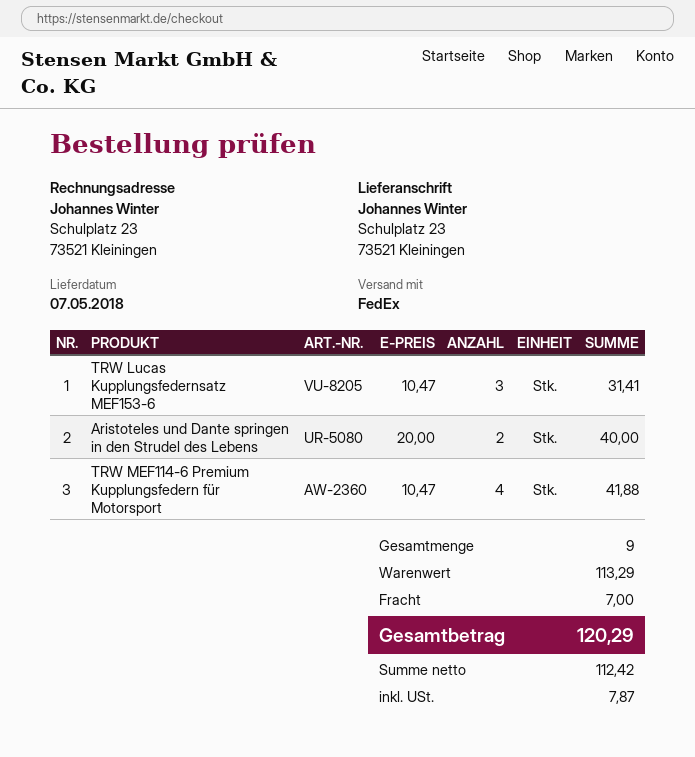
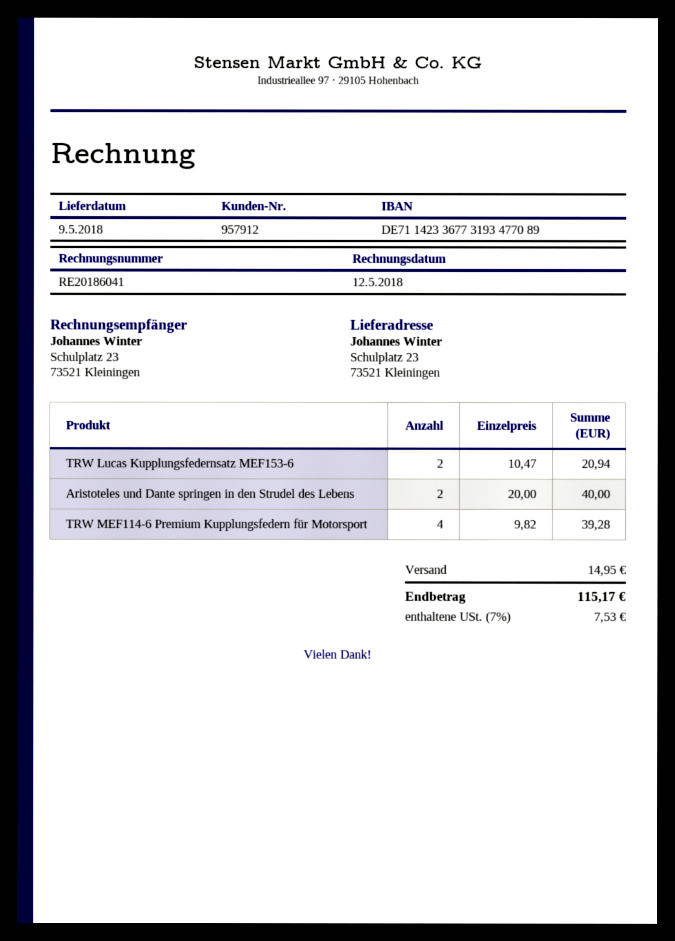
delivery date: 2018-05-07 -> 2018-05-09
TRW Lucas Kupplungsfedernsatz MEF153-6: 3 x 10.47 = 31.41 -> 2 x 10.47 = 20.94
TRW MEF114-6 Premium Kupplungsfedern für Motorsport: 4 x 10.47 = 41.88 -> 4 x 9.82 = 39.28
shipping: 7.00 -> 14.95
tax: 7.87 -> 7.53
total: 120.29 -> 115.17

